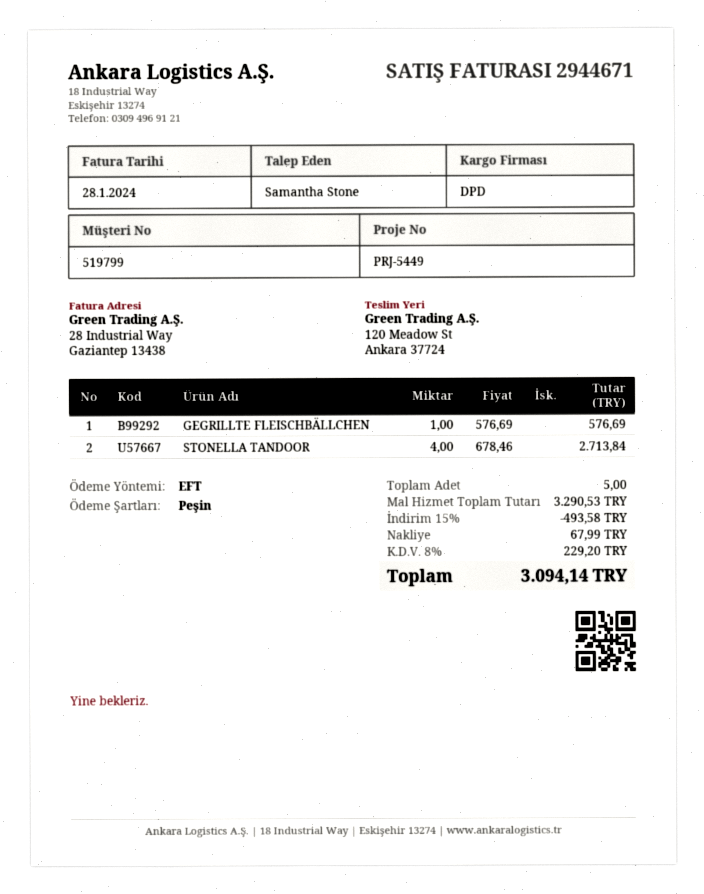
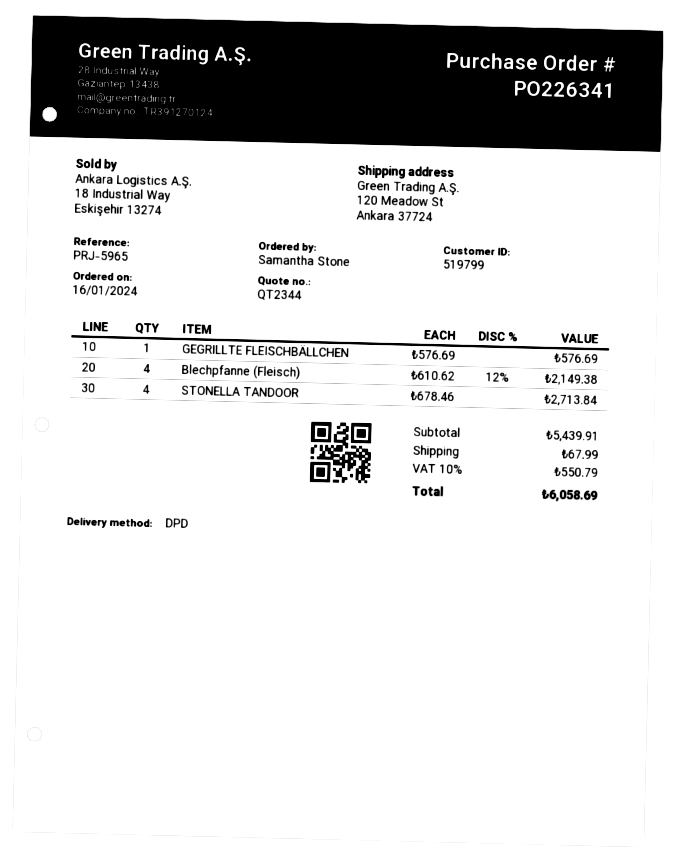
reference: PRJ-5449 -> PRJ-5965
Blechpfanne (Fleisch): none -> 4 x 610.62 - 12% = 2149.38
subtotal: 3290.53 -> 5439.91
discount: 15% = 493.58 -> none
tax: 8% = 229.20 -> 10% = 550.79
total: 3094.14 -> 6058.69

